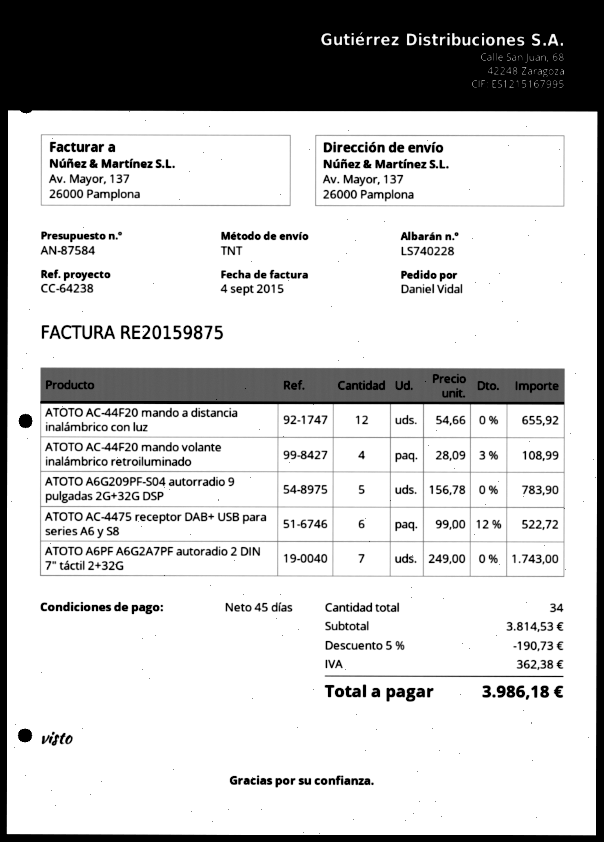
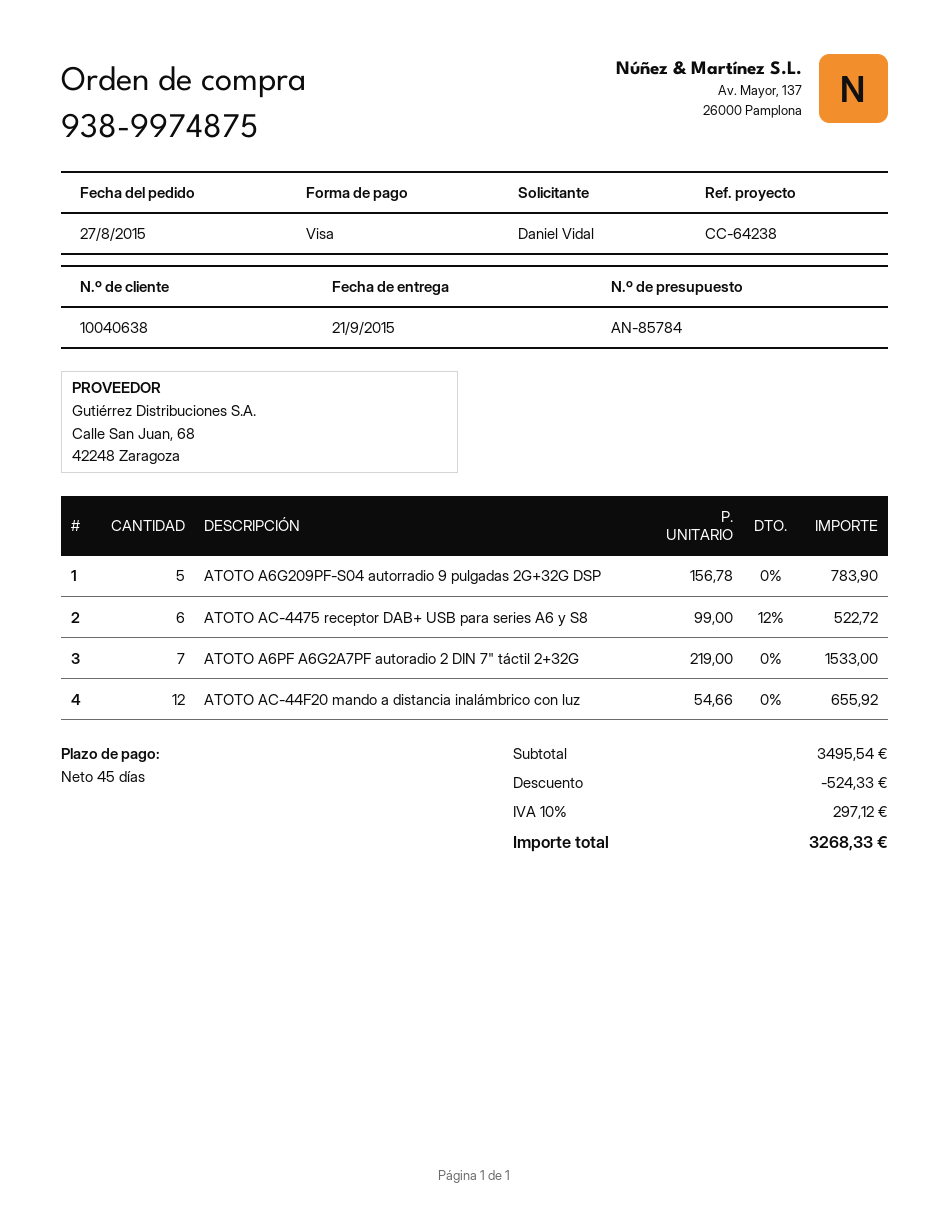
quote number: AN-87584 -> AN-85784
ATOTO AC-44F20 mando volante inalámbrico retroiluminado: 4 x 28.09 - 3% = 108.99 -> none
ATOTO A6PF A6G2A7PF autoradio 2 DIN 7" táctil 2+32G: 7 x 249.00 = 1743.00 -> 7 x 219.00 = 1533.00
subtotal: 3814.53 -> 3495.54
discount: 190.73 -> 524.33
tax: 362.38 -> 297.12
total: 3986.18 -> 3268.33

